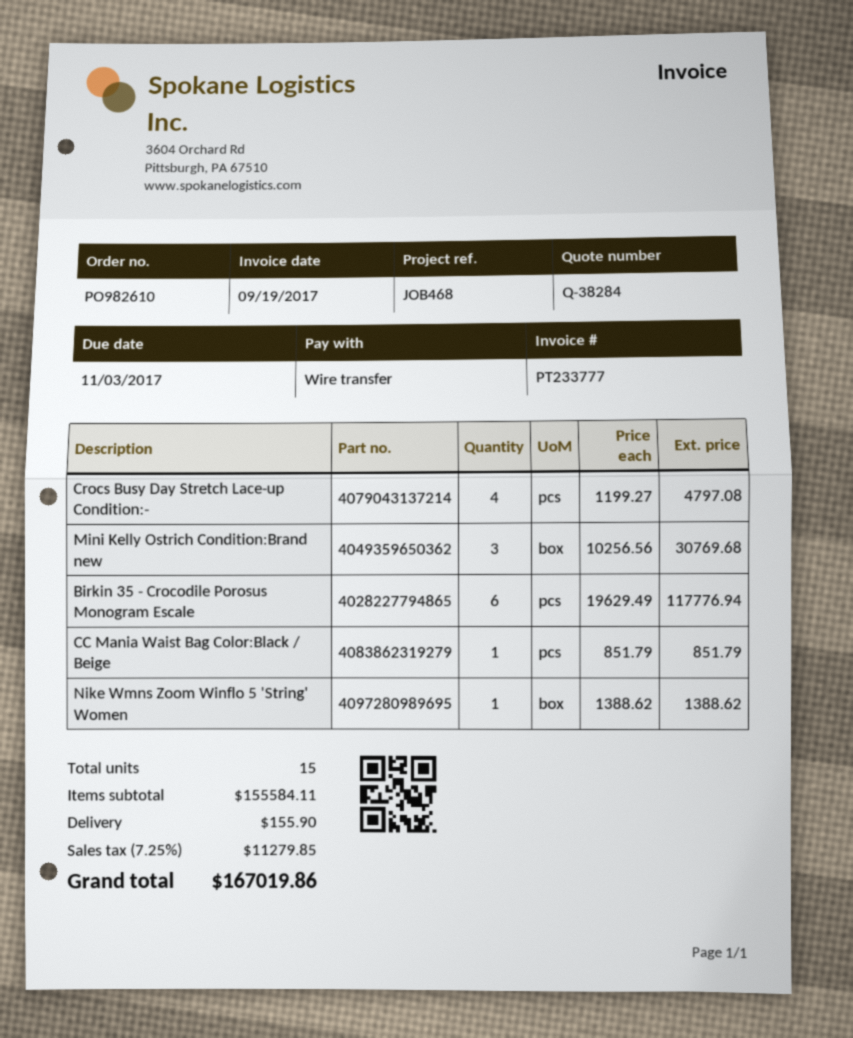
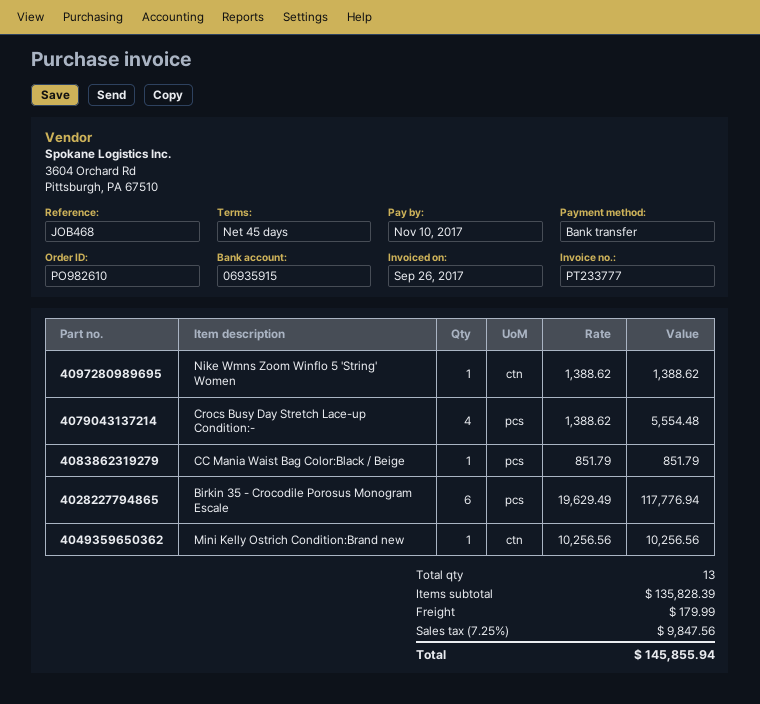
invoice date: 2017-09-19 -> 2017-09-26
due date: 2017-11-03 -> 2017-11-10
Crocs Busy Day Stretch Lace-up Condition:-: 4 x 1199.27 = 4797.08 -> 4 x 1388.62 = 5554.48
Mini Kelly Ostrich Condition:Brand new: 3 x 10256.56 = 30769.68 -> 1 x 10256.56 = 10256.56
total quantity: 15 -> 13
subtotal: 155584.11 -> 135828.39
shipping: 155.90 -> 179.99
tax: 7.25% = 11279.85 -> 7.25% = 9847.56
total: 167019.86 -> 145855.94

